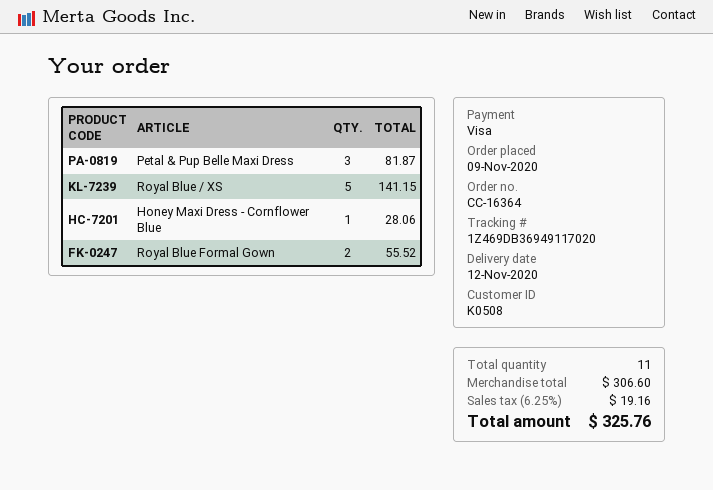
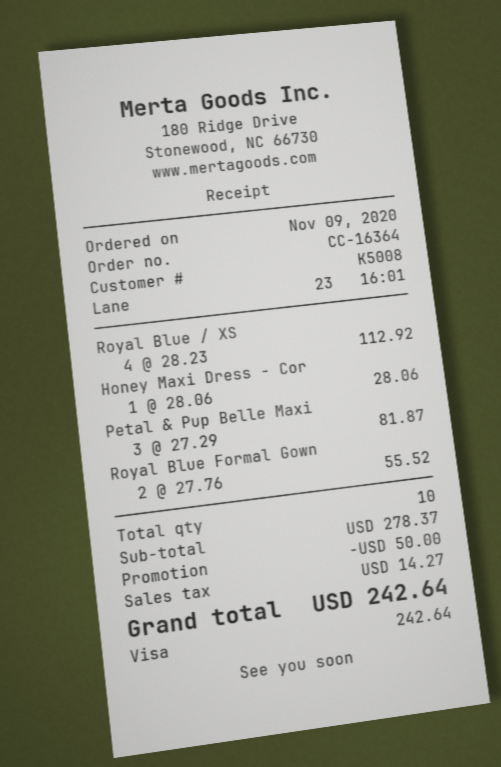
customer number: K0508 -> K5008
Royal Blue / XS: 5 for 141.15 -> 4 for 112.92
total quantity: 11 -> 10
subtotal: 306.60 -> 278.37
discount: none -> 50.00
tax: 19.16 -> 14.27
total: 325.76 -> 242.64

